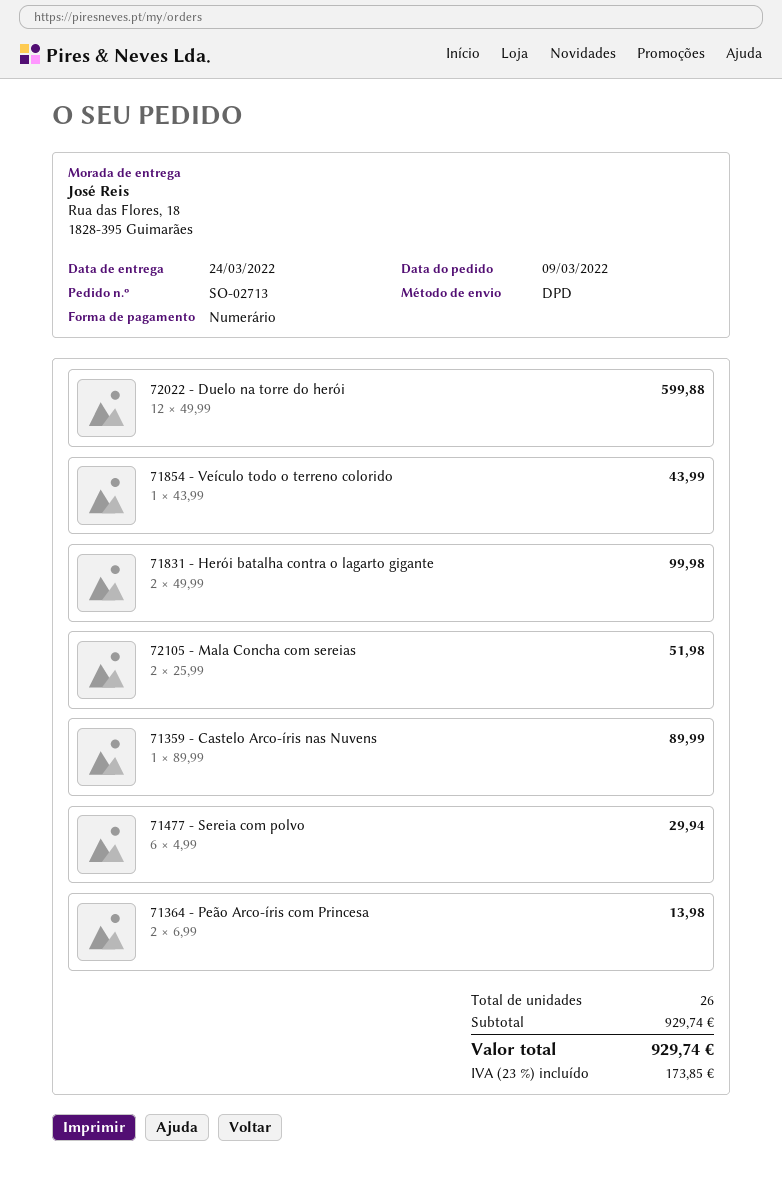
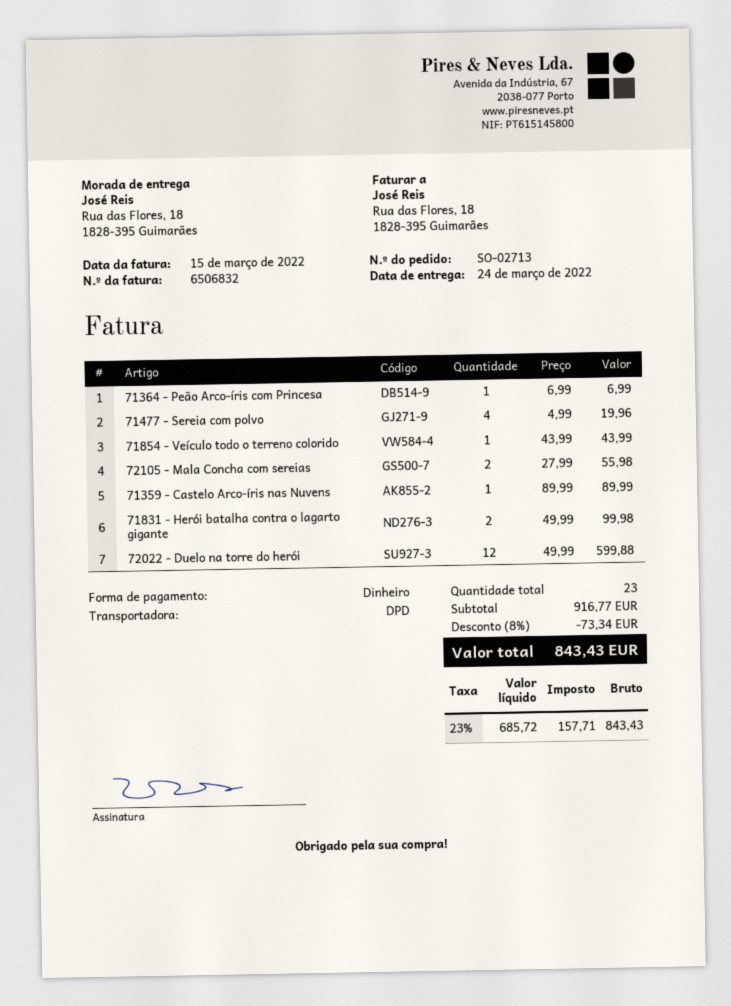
72105 - Mala Concha com sereias: 2 x 25.99 = 51.98 -> 2 x 27.99 = 55.98
71477 - Sereia com polvo: 6 x 4.99 = 29.94 -> 4 x 4.99 = 19.96
71364 - Peão Arco-íris com Princesa: 2 x 6.99 = 13.98 -> 1 x 6.99 = 6.99
total quantity: 26 -> 23
subtotal: 929.74 -> 916.77
discount: none -> 8% = 73.34
tax: 23% = 173.85 -> 23% = 157.71
total: 929.74 -> 843.43

